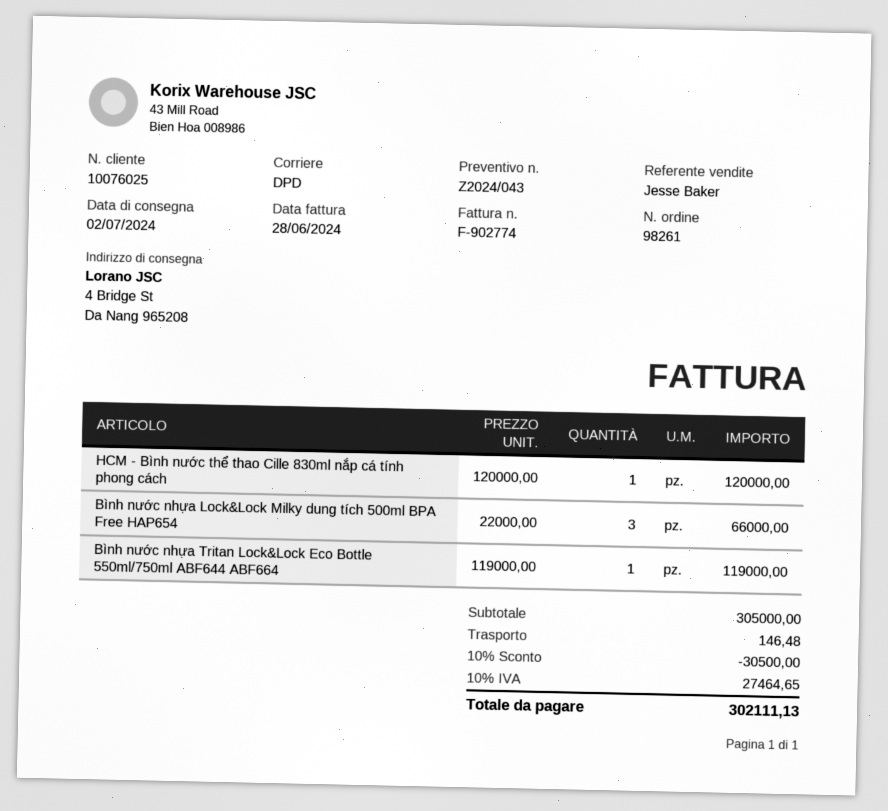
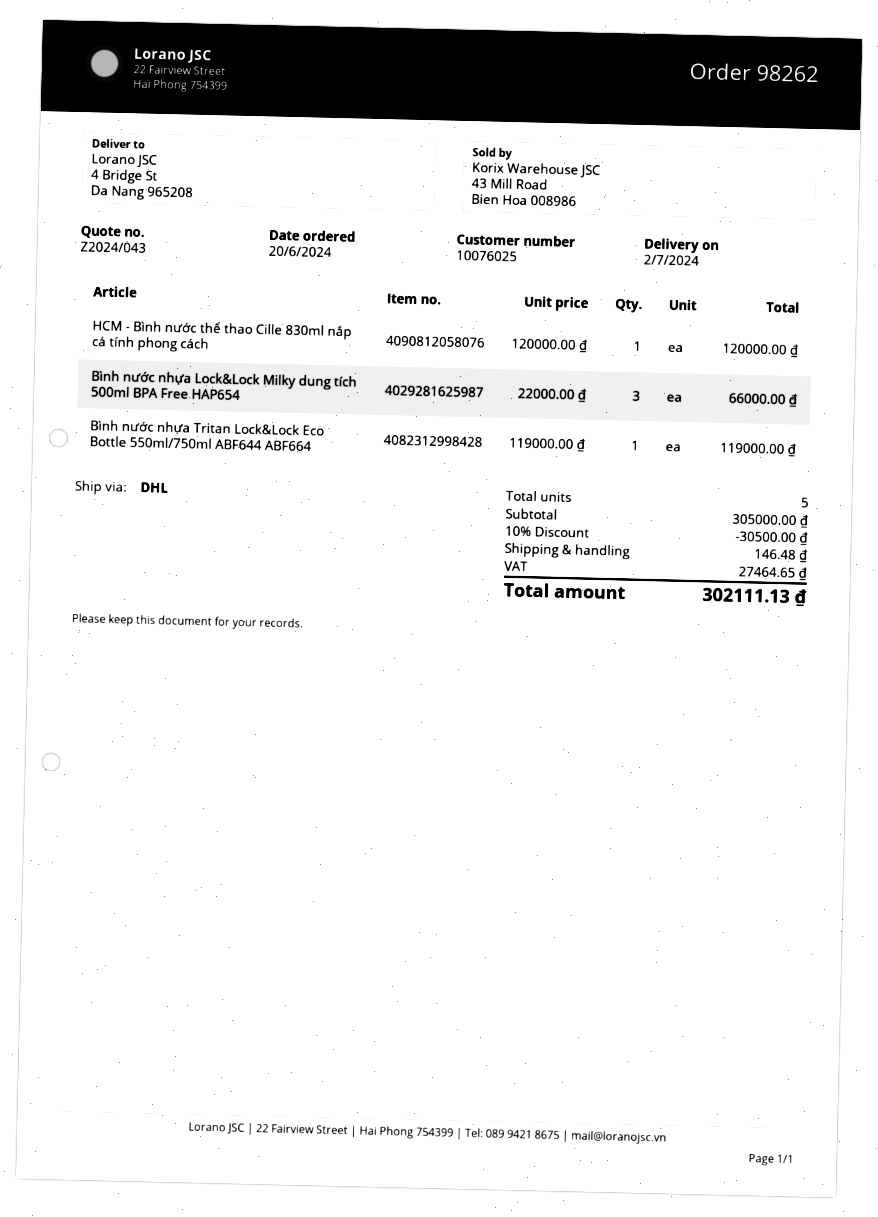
order number: 98261 -> 98262
shipping method: DPD -> DHL

